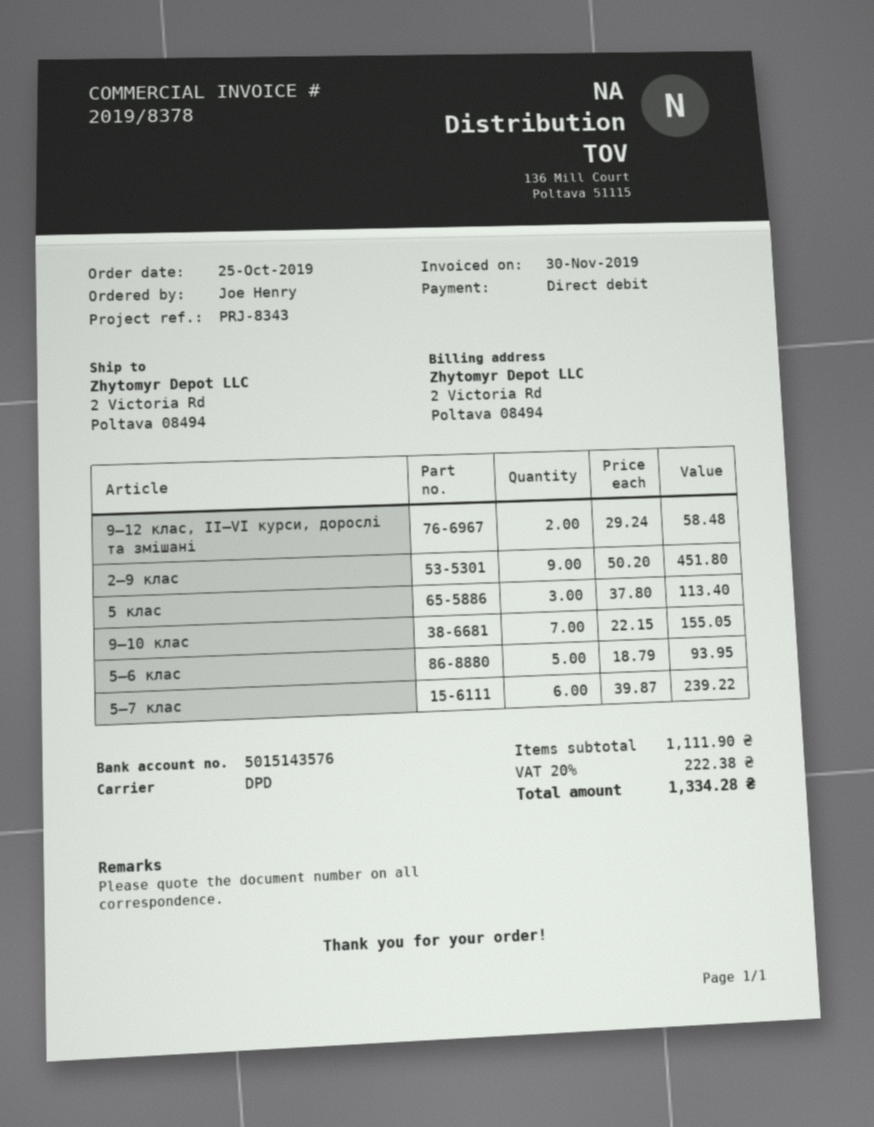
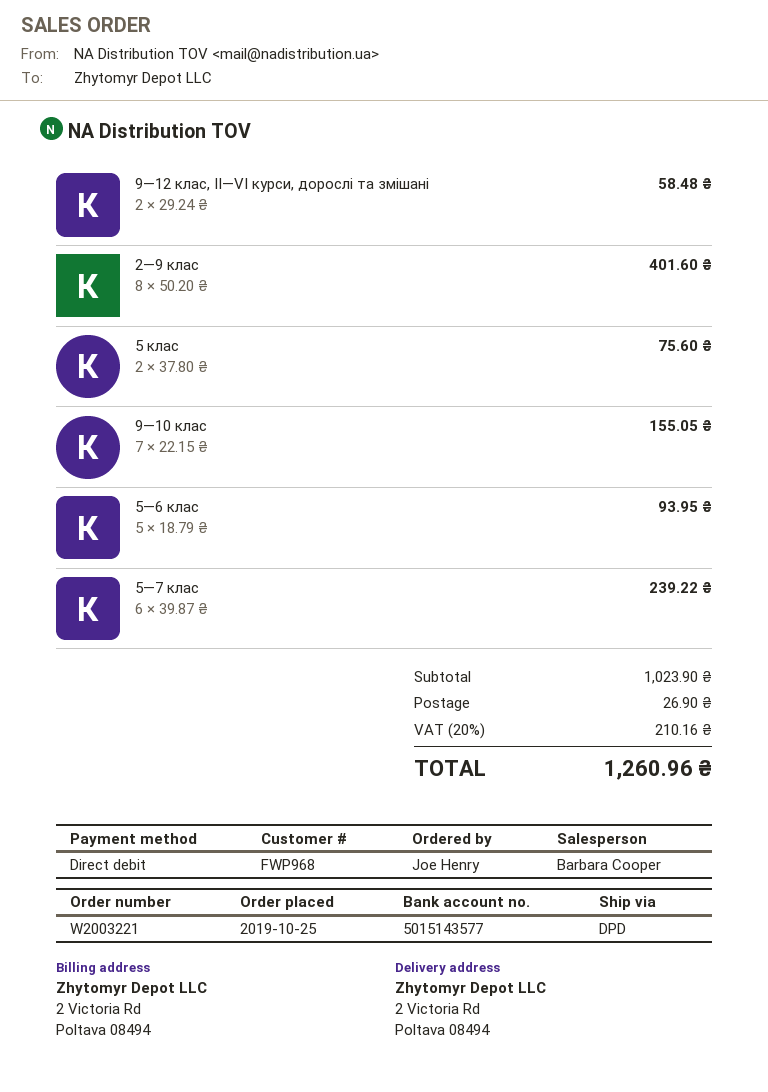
bank account: 5015143576 -> 5015143577
2—9 клас: 9 x 50.20 = 451.80 -> 8 x 50.20 = 401.60
5 клас: 3 x 37.80 = 113.40 -> 2 x 37.80 = 75.60
subtotal: 1111.90 -> 1023.90
shipping: none -> 26.90
tax: 20% = 222.38 -> 20% = 210.16
total: 1334.28 -> 1260.96

